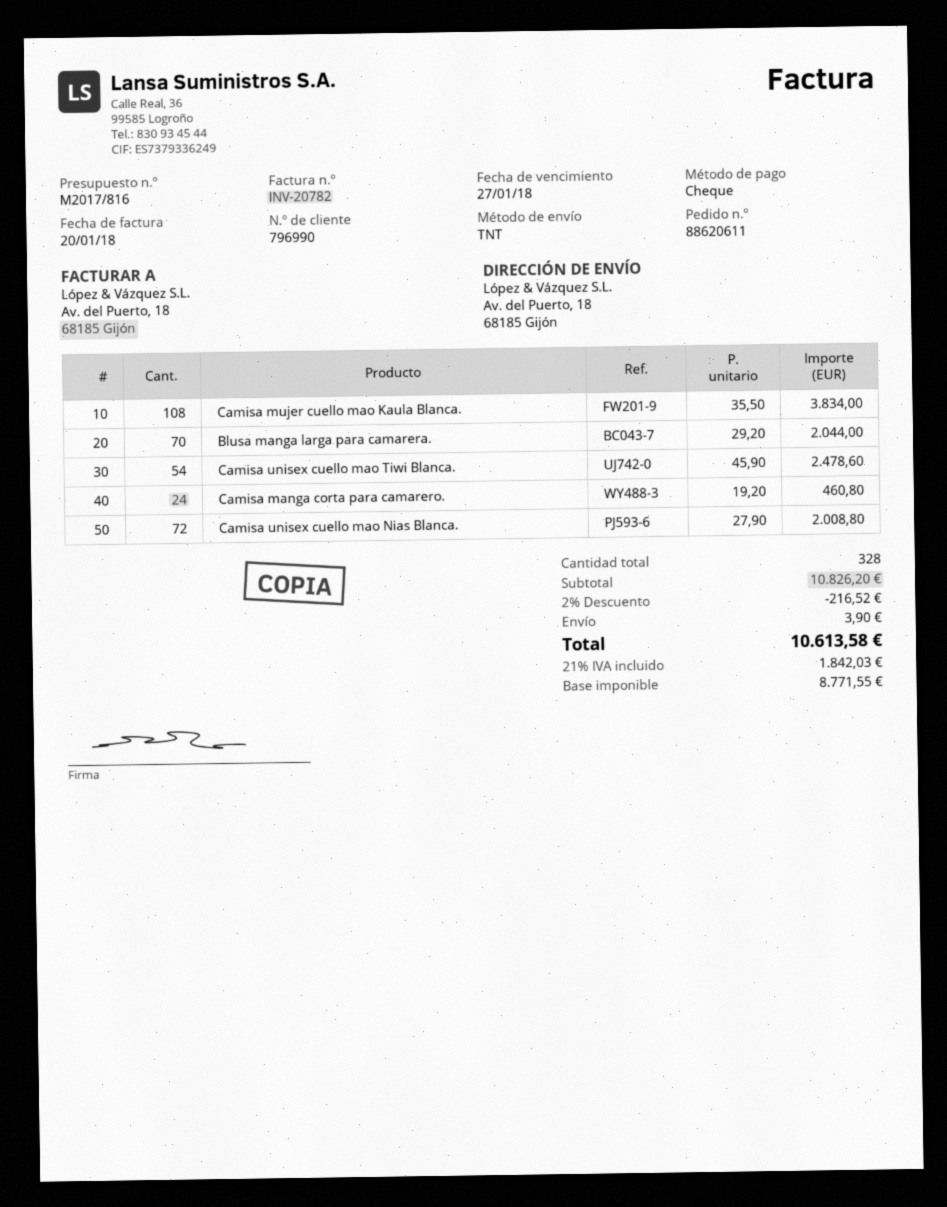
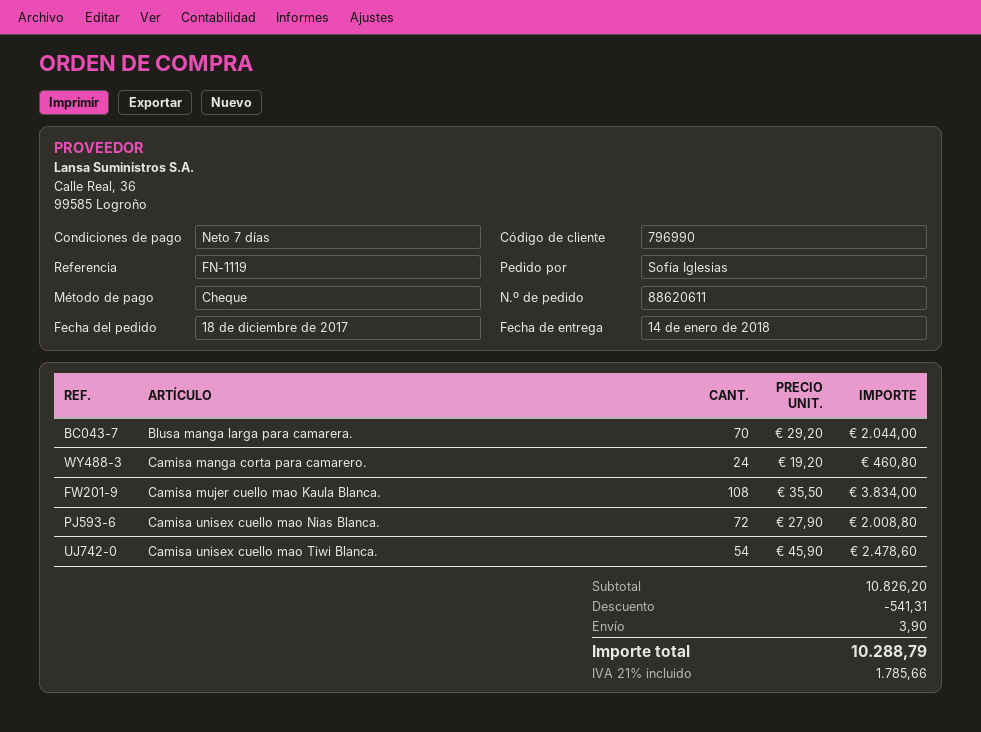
discount: 216.52 -> 541.31
tax: 21% = 1842.03 -> 21% = 1785.66
total: 10613.58 -> 10288.79

